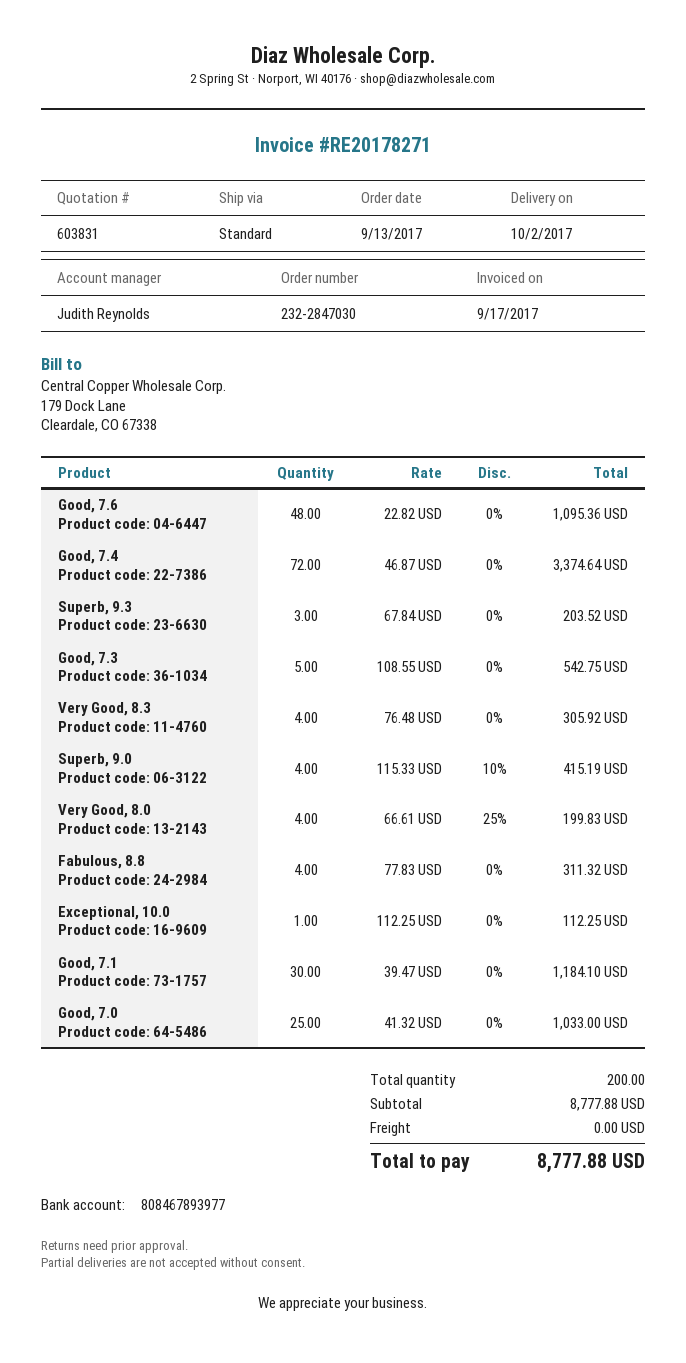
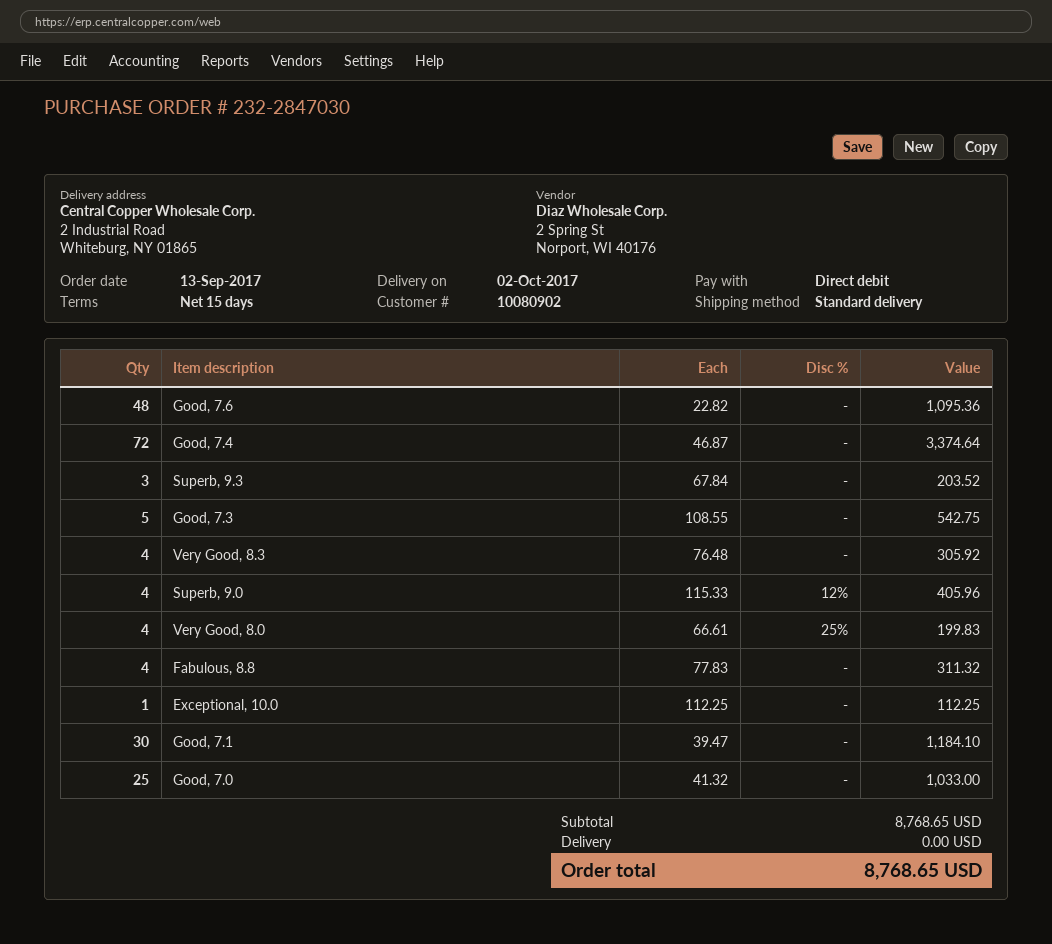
Superb, 9.0: 4 x 115.33 - 10% = 415.19 -> 4 x 115.33 - 12% = 405.96
subtotal: 8777.88 -> 8768.65
total: 8777.88 -> 8768.65

